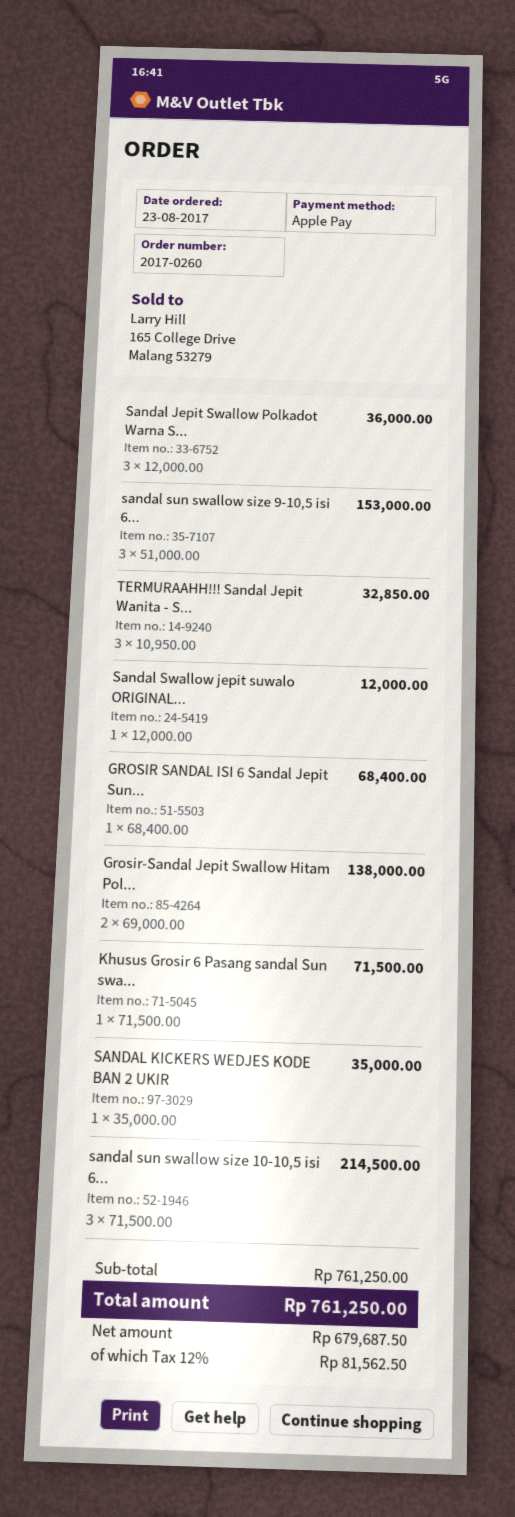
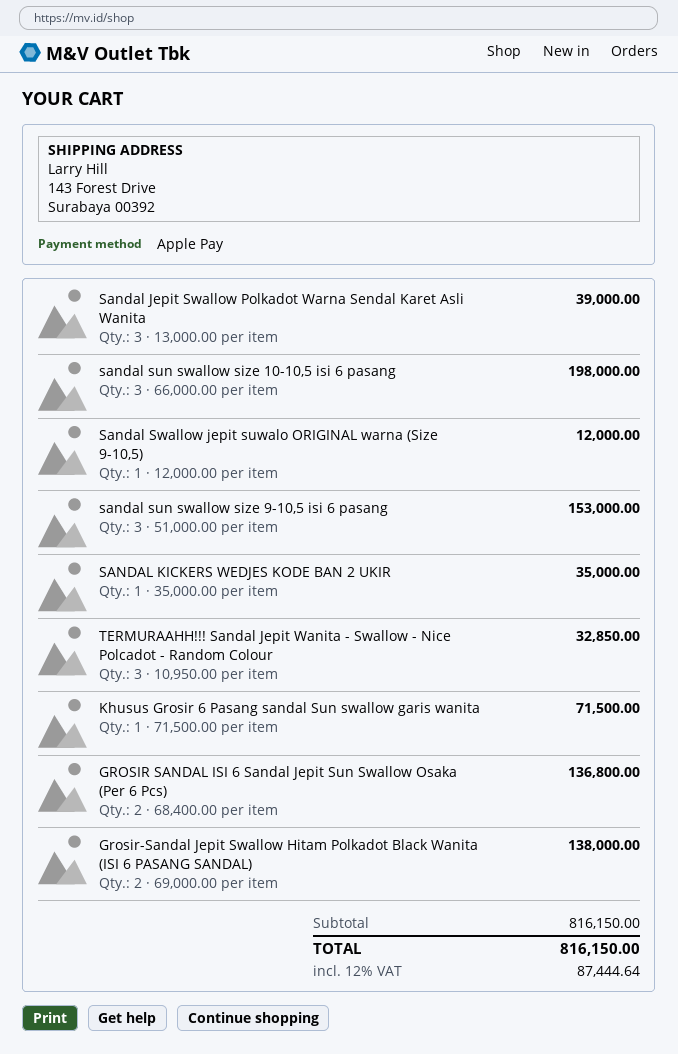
Sandal Jepit Swallow Polkadot Warna S...: 3 x 12000.00 = 36000.00 -> 3 x 13000.00 = 39000.00
GROSIR SANDAL ISI 6 Sandal Jepit Sun...: 1 x 68400.00 = 68400.00 -> 2 x 68400.00 = 136800.00
sandal sun swallow size 10-10,5 isi 6...: 3 x 71500.00 = 214500.00 -> 3 x 66000.00 = 198000.00
subtotal: 761250.00 -> 816150.00
tax: 12% = 81562.50 -> 12% = 87444.64
total: 761250.00 -> 816150.00

